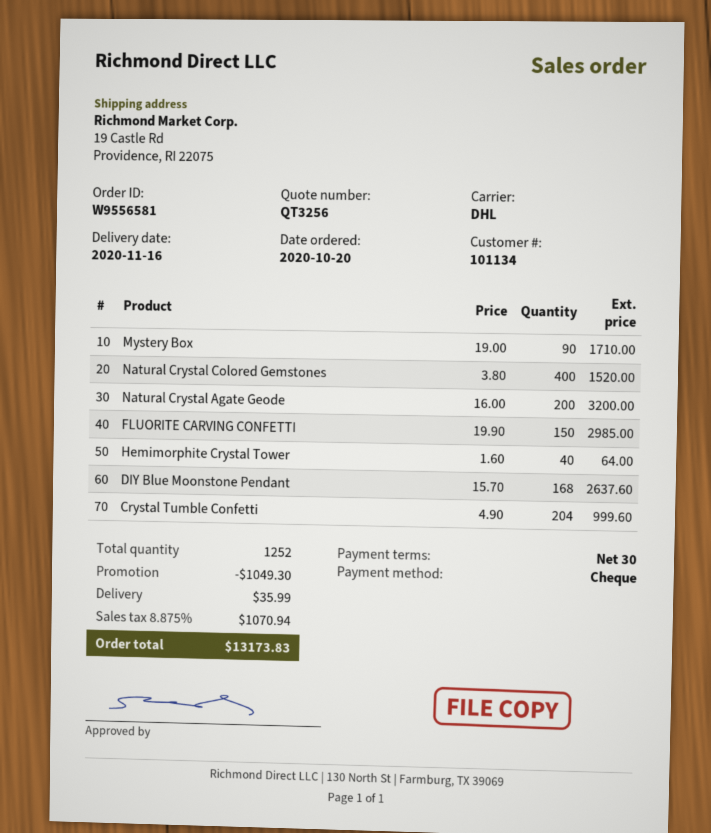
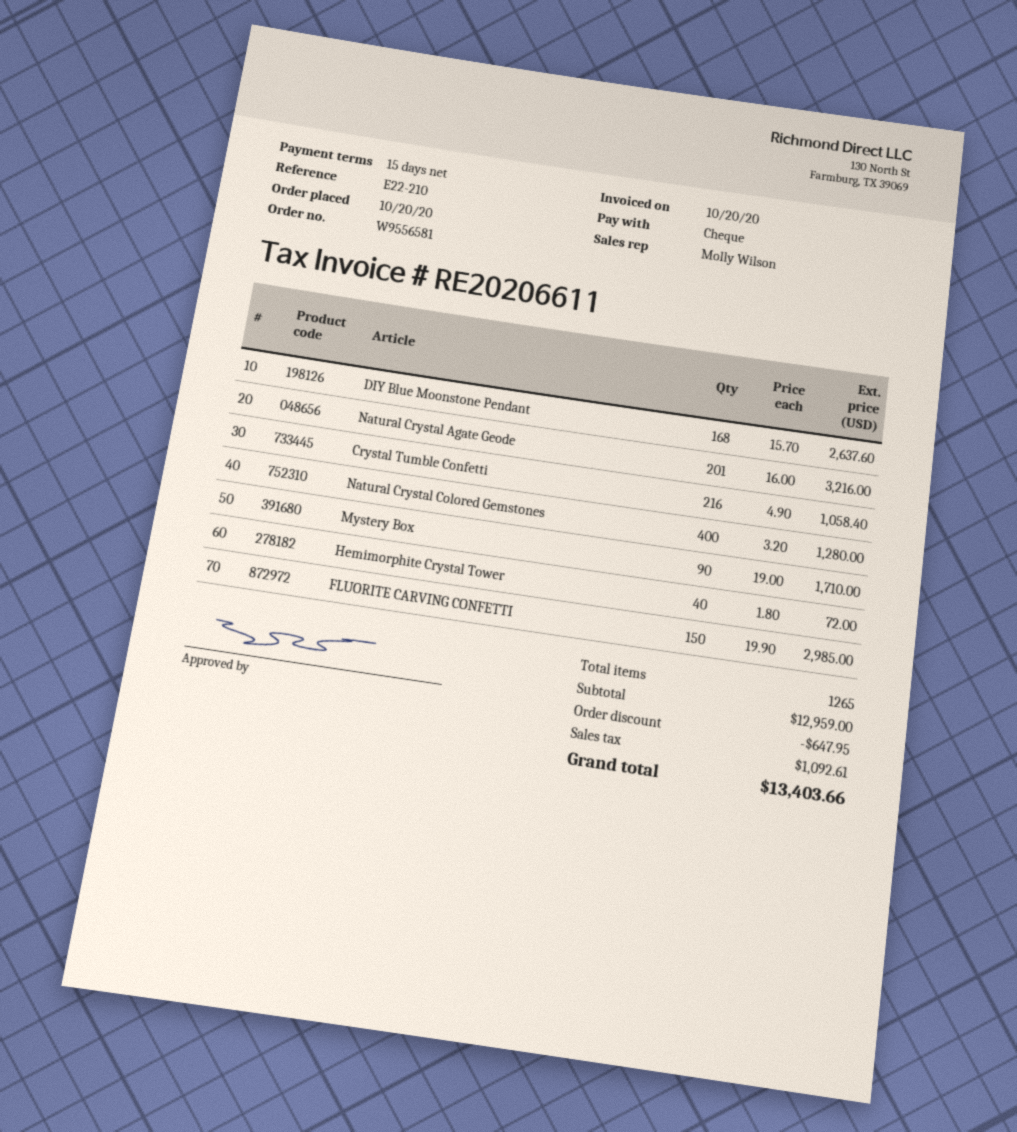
payment terms: 30 days -> 15 days
Natural Crystal Colored Gemstones: 400 x 3.80 = 1520.00 -> 400 x 3.20 = 1280.00
Natural Crystal Agate Geode: 200 x 16.00 = 3200.00 -> 201 x 16.00 = 3216.00
Hemimorphite Crystal Tower: 40 x 1.60 = 64.00 -> 40 x 1.80 = 72.00
Crystal Tumble Confetti: 204 x 4.90 = 999.60 -> 216 x 4.90 = 1058.40
total quantity: 1252 -> 1265
discount: 1049.30 -> 647.95
shipping: 35.99 -> none
tax: 1070.94 -> 1092.61
total: 13173.83 -> 13403.66

